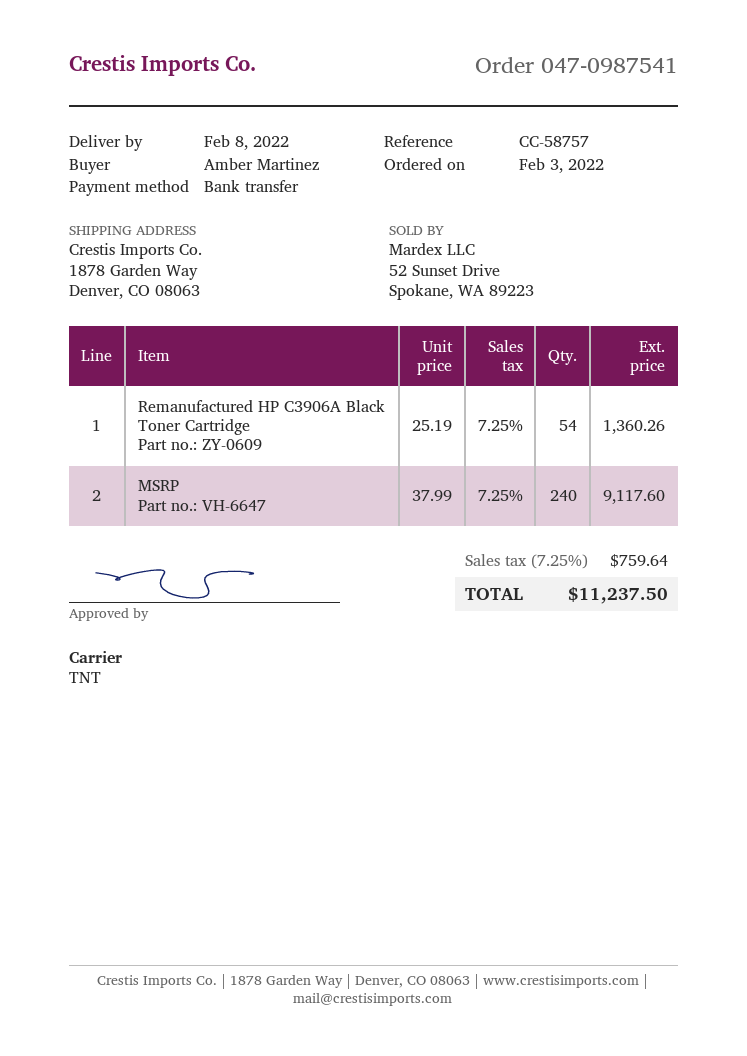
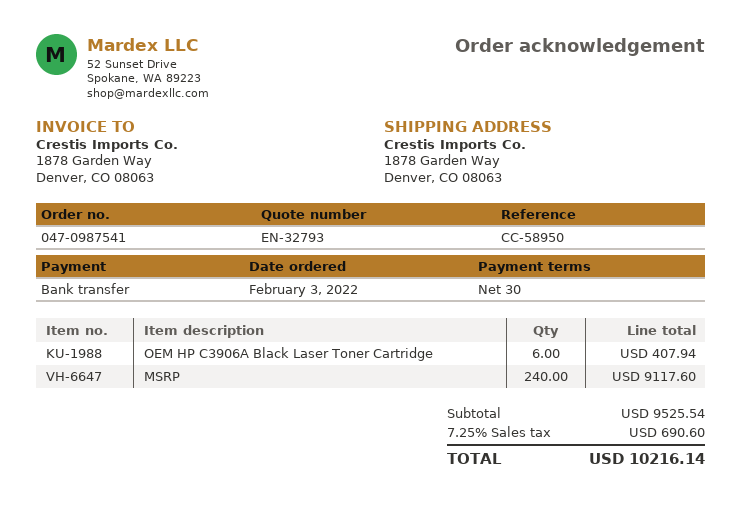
reference: CC-58757 -> CC-58950
Remanufactured HP C3906A Black Toner Cartridge: 54 for 1360.26 -> none
OEM HP C3906A Black Laser Toner Cartridge: none -> 6 for 407.94
tax: 7.25% = 759.64 -> 7.25% = 690.60
total: 11237.50 -> 10216.14

